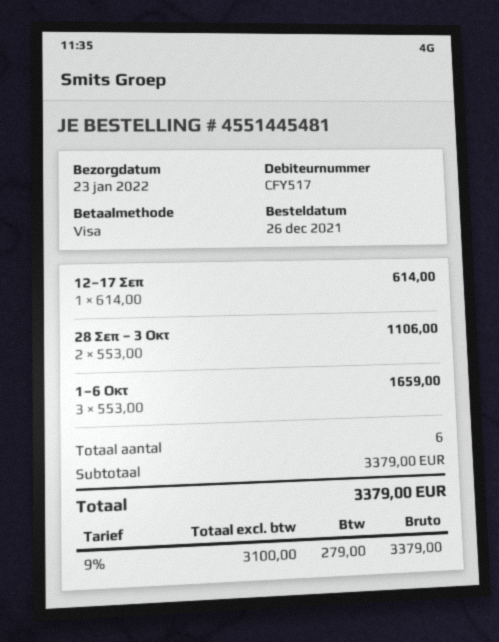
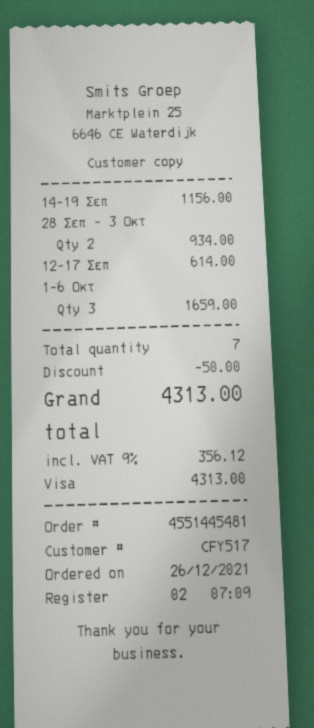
28 Σεπ – 3 Οκτ: 2 for 1106.00 -> 2 for 934.00
14–19 Σεπ: none -> 1 for 1156.00
total quantity: 6 -> 7
discount: none -> 50.00
tax: 9% = 279.00 -> 9% = 356.12
total: 3379.00 -> 4313.00

